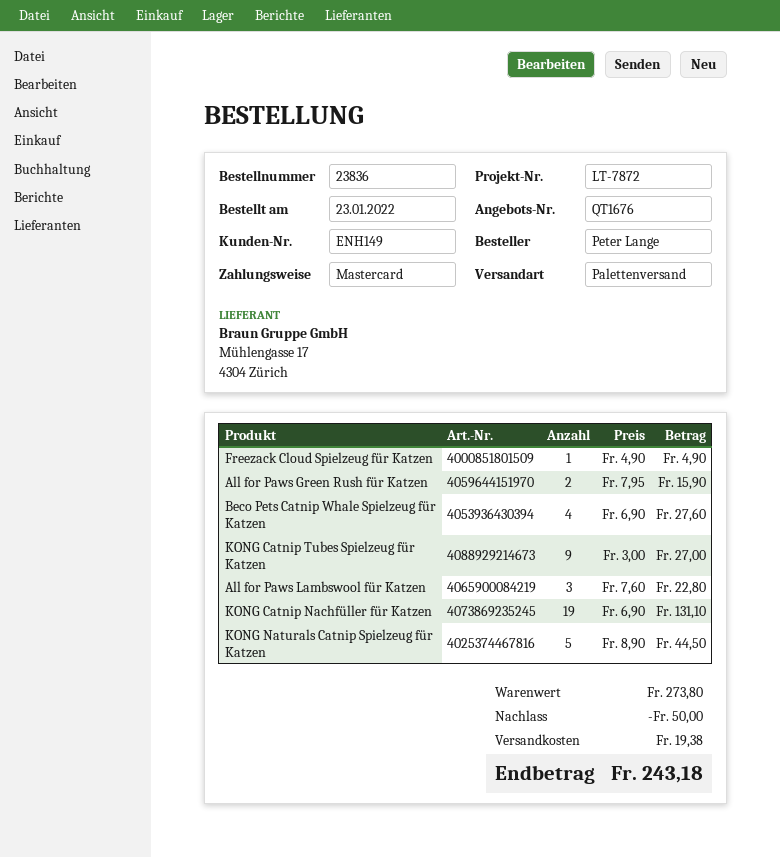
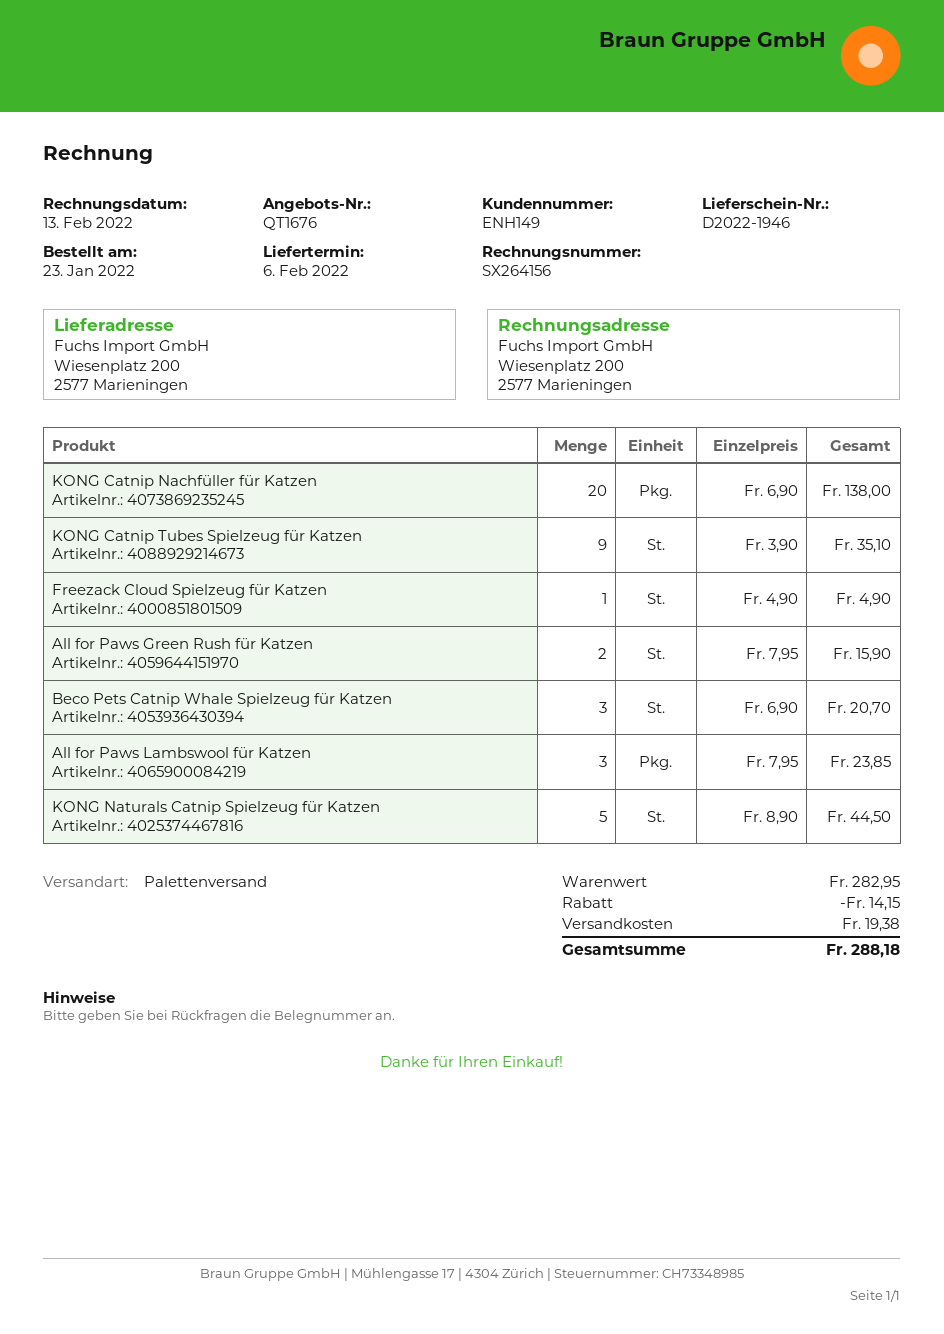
Beco Pets Catnip Whale Spielzeug für Katzen: 4 x 6.90 = 27.60 -> 3 x 6.90 = 20.70
KONG Catnip Tubes Spielzeug für Katzen: 9 x 3.00 = 27.00 -> 9 x 3.90 = 35.10
All for Paws Lambswool für Katzen: 3 x 7.60 = 22.80 -> 3 x 7.95 = 23.85
KONG Catnip Nachfüller für Katzen: 19 x 6.90 = 131.10 -> 20 x 6.90 = 138.00
subtotal: 273.80 -> 282.95
discount: 50.00 -> 14.15
total: 243.18 -> 288.18

